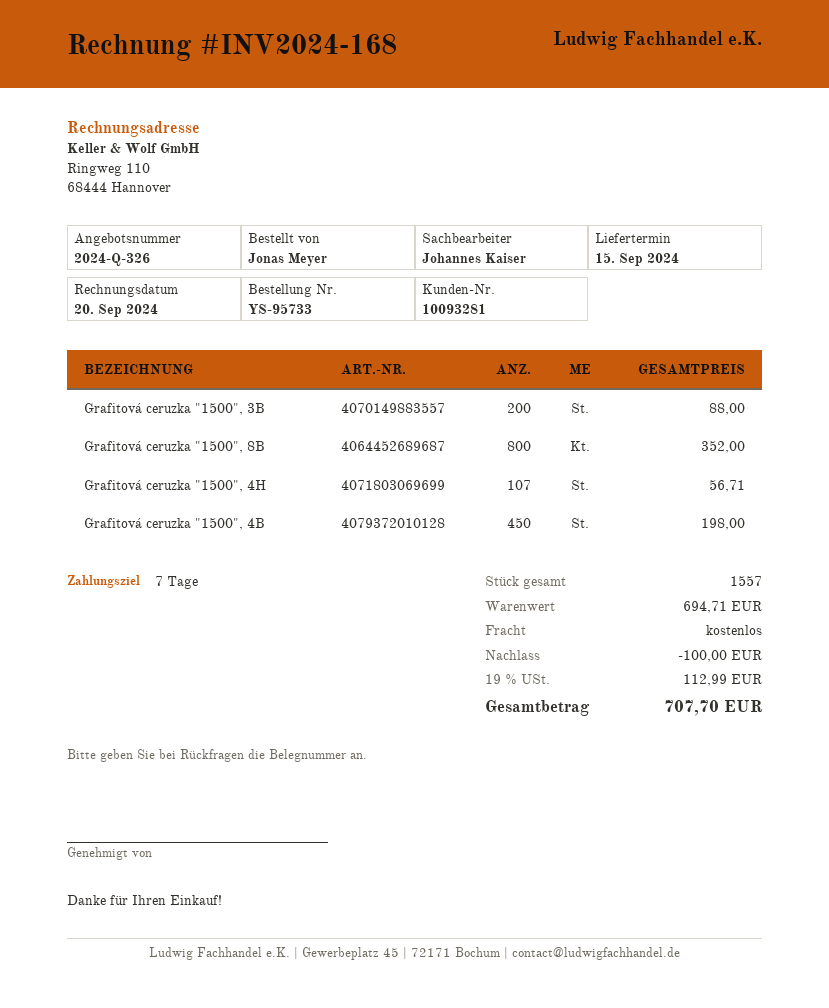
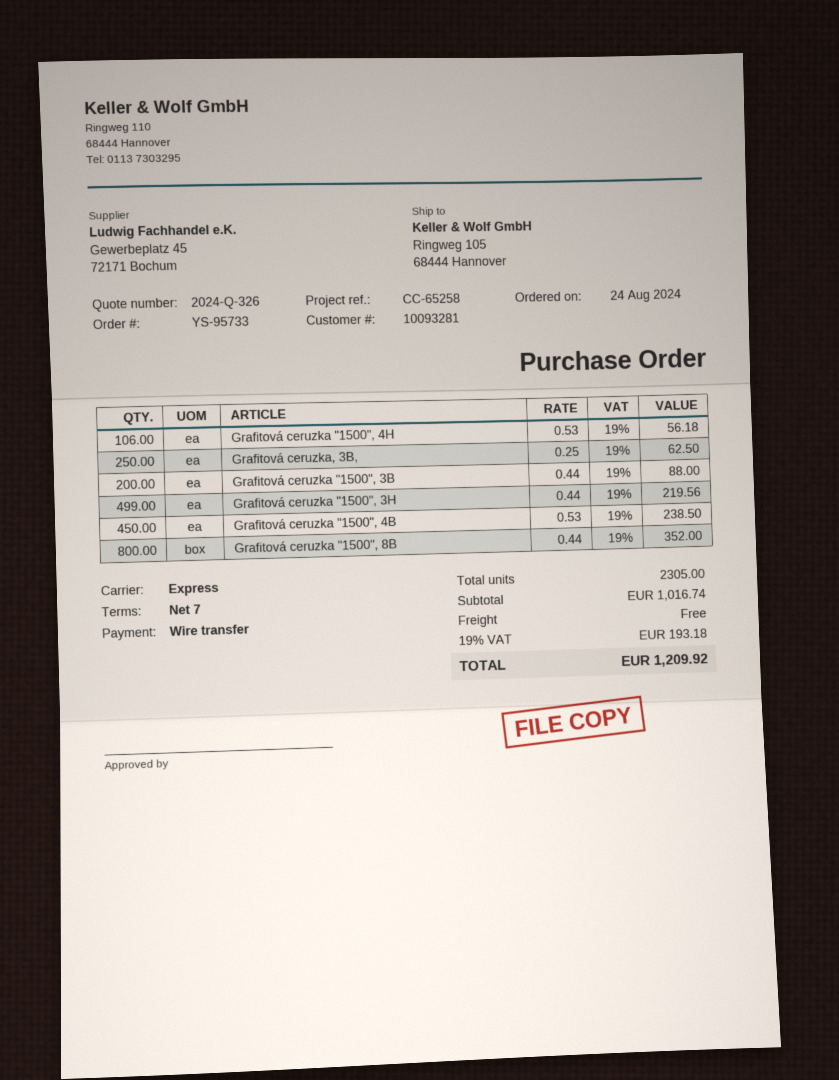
Grafitová ceruzka "1500", 4H: 107 for 56.71 -> 106 for 56.18
Grafitová ceruzka "1500", 4B: 450 for 198.00 -> 450 for 238.50
Grafitová ceruzka, 3B,: none -> 250 for 62.50
Grafitová ceruzka "1500", 3H: none -> 499 for 219.56
total quantity: 1557 -> 2305
subtotal: 694.71 -> 1016.74
discount: 100.00 -> none
tax: 19% = 112.99 -> 19% = 193.18
total: 707.70 -> 1209.92

